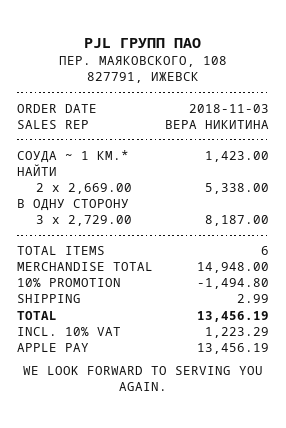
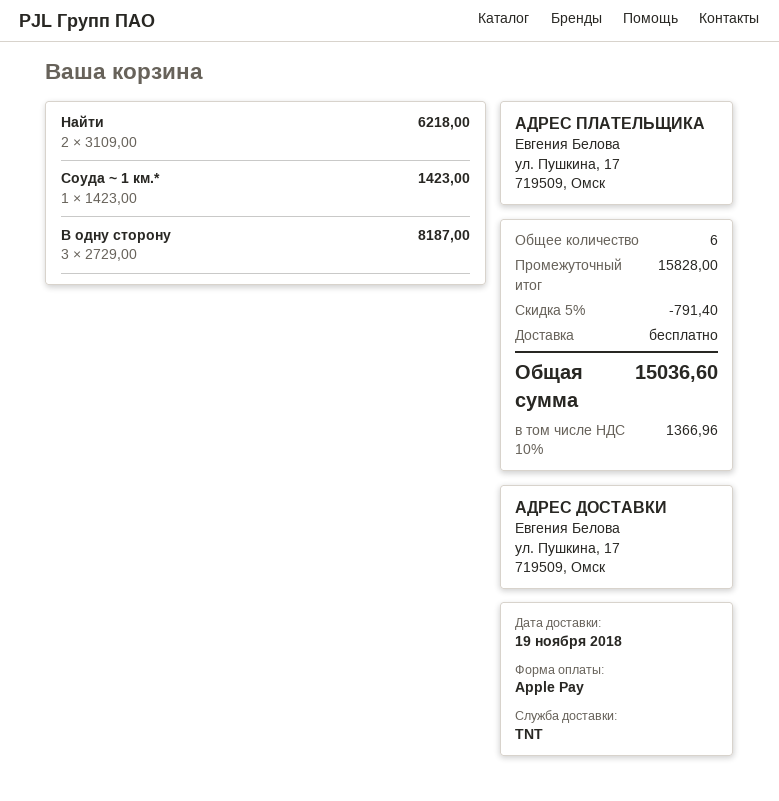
НАЙТИ: 2 x 2669.00 = 5338.00 -> 2 x 3109.00 = 6218.00
subtotal: 14948.00 -> 15828.00
discount: 10% = 1494.80 -> 5% = 791.40
shipping: 2.99 -> 0.00
tax: 10% = 1223.29 -> 10% = 1366.96
total: 13456.19 -> 15036.60

